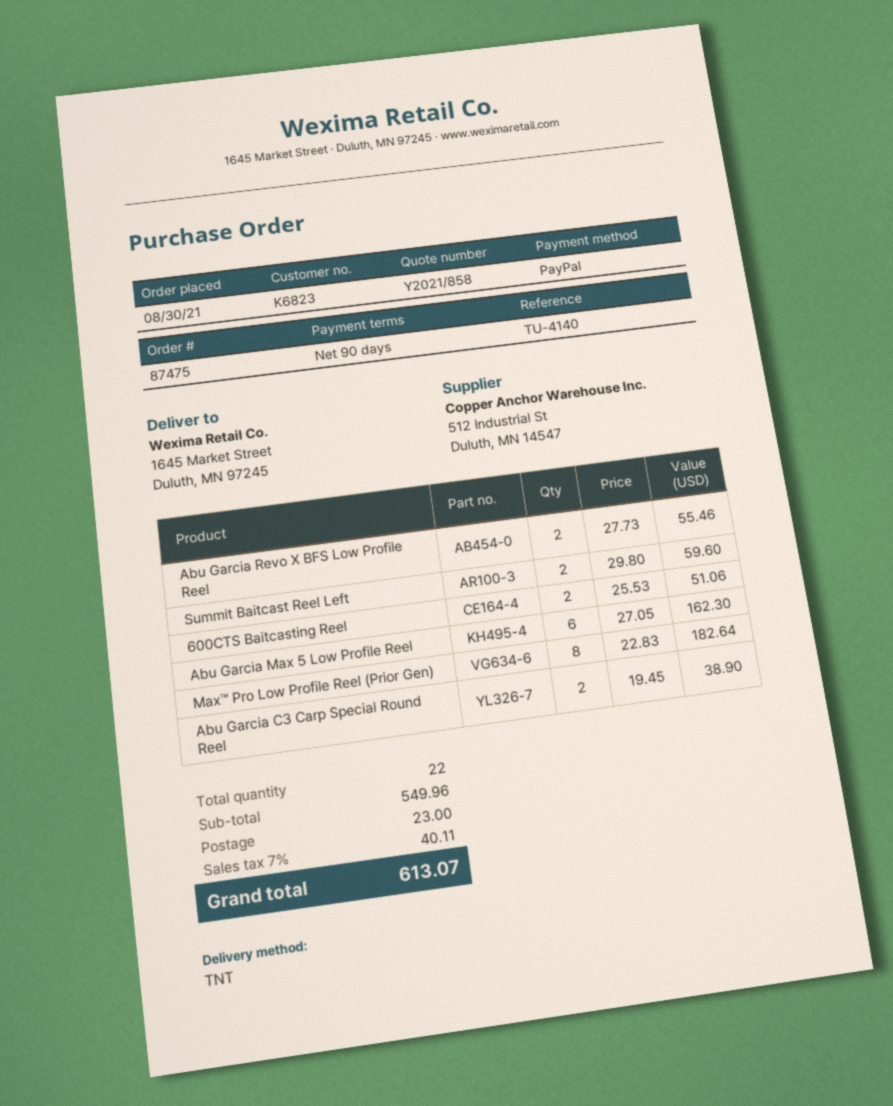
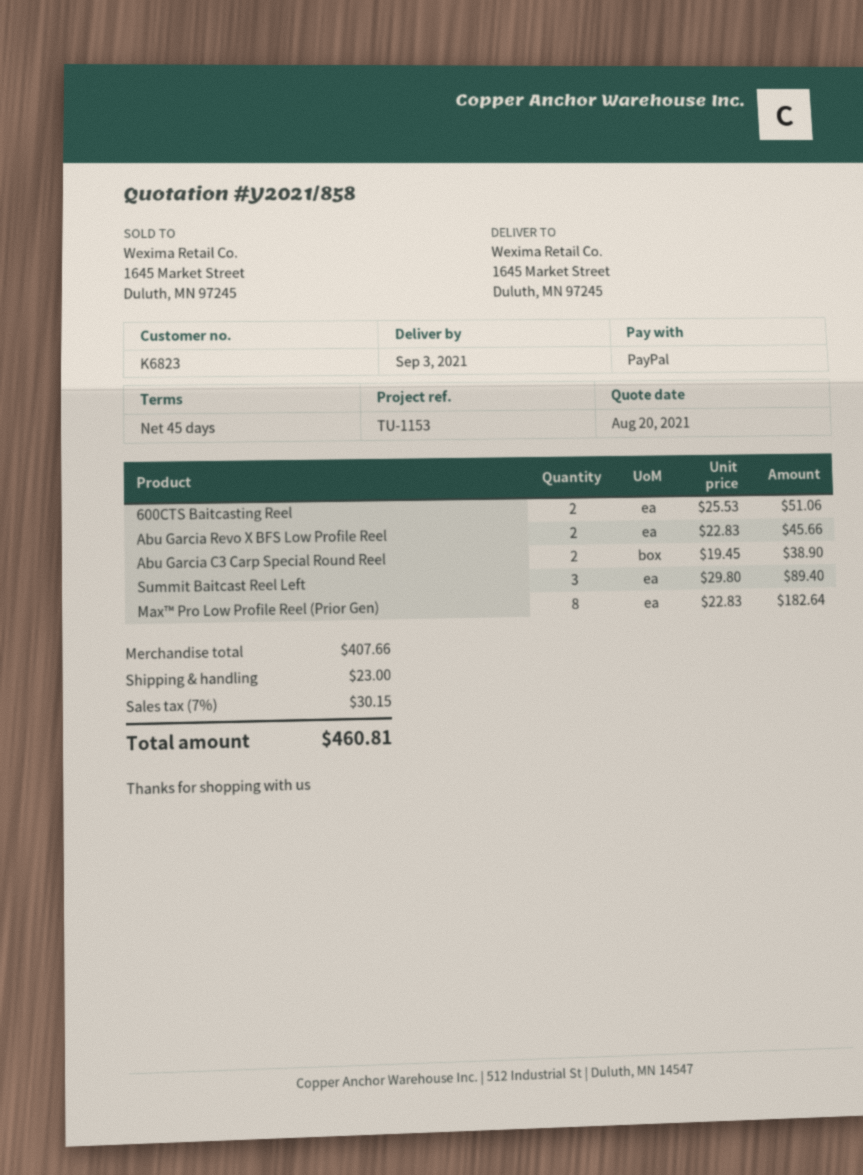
payment terms: 90 days -> 45 days
reference: TU-4140 -> TU-1153
Abu Garcia Revo X BFS Low Profile Reel: 2 x 27.73 = 55.46 -> 2 x 22.83 = 45.66
Summit Baitcast Reel Left: 2 x 29.80 = 59.60 -> 3 x 29.80 = 89.40
Abu Garcia Max 5 Low Profile Reel: 6 x 27.05 = 162.30 -> none
subtotal: 549.96 -> 407.66
tax: 7% = 40.11 -> 7% = 30.15
total: 613.07 -> 460.81

